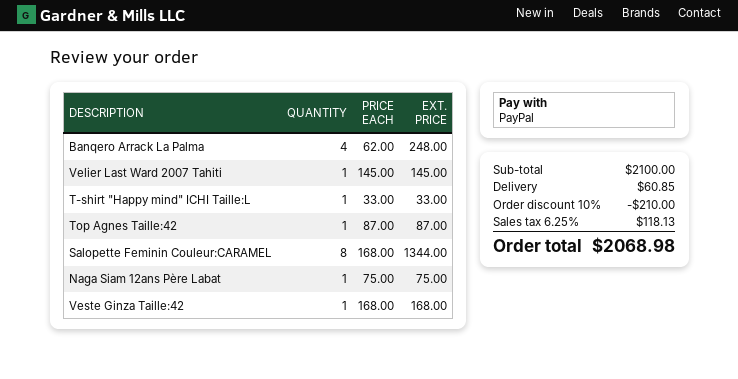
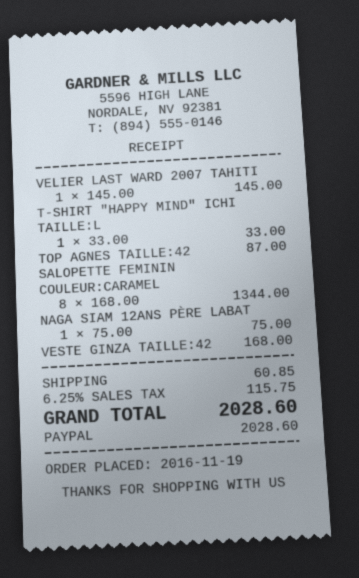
Banqero Arrack La Palma: 4 x 62.00 = 248.00 -> none
discount: 10% = 210.00 -> none
tax: 6.25% = 118.13 -> 6.25% = 115.75
total: 2068.98 -> 2028.60

